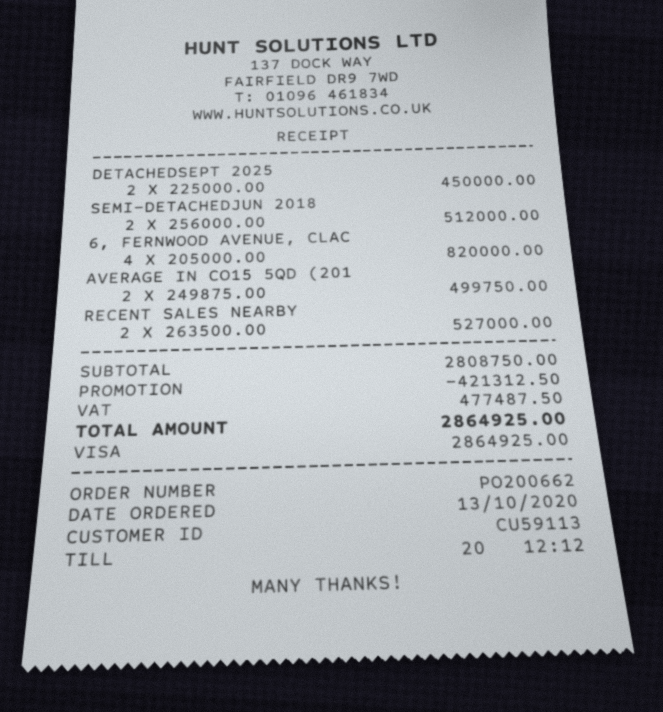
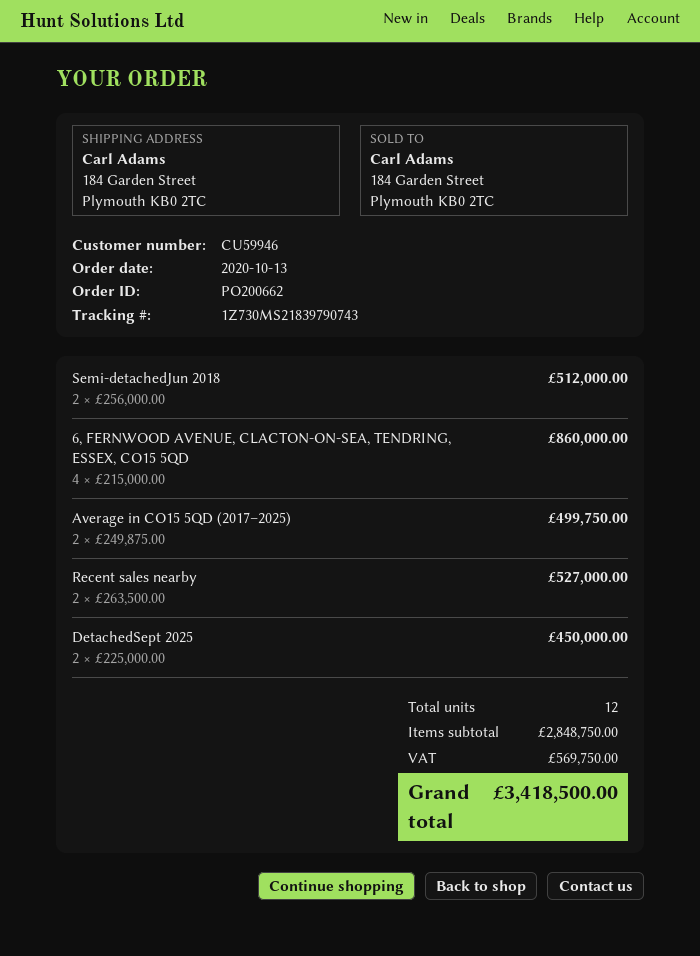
customer number: CU59113 -> CU59946
6, FERNWOOD AVENUE, CLAC: 4 x 205000.00 = 820000.00 -> 4 x 215000.00 = 860000.00
subtotal: 2808750.00 -> 2848750.00
discount: 421312.50 -> none
tax: 477487.50 -> 569750.00
total: 2864925.00 -> 3418500.00

